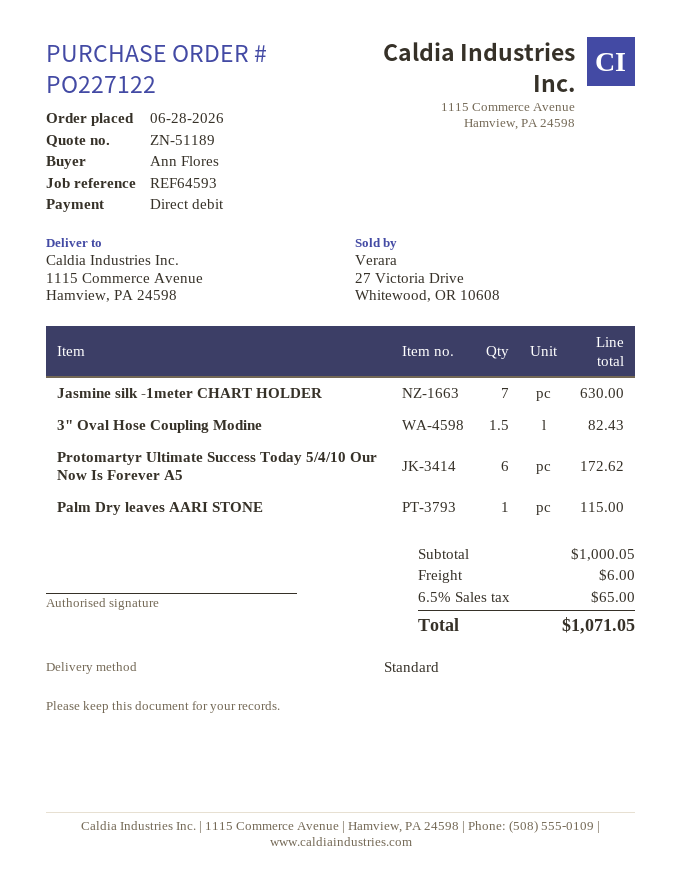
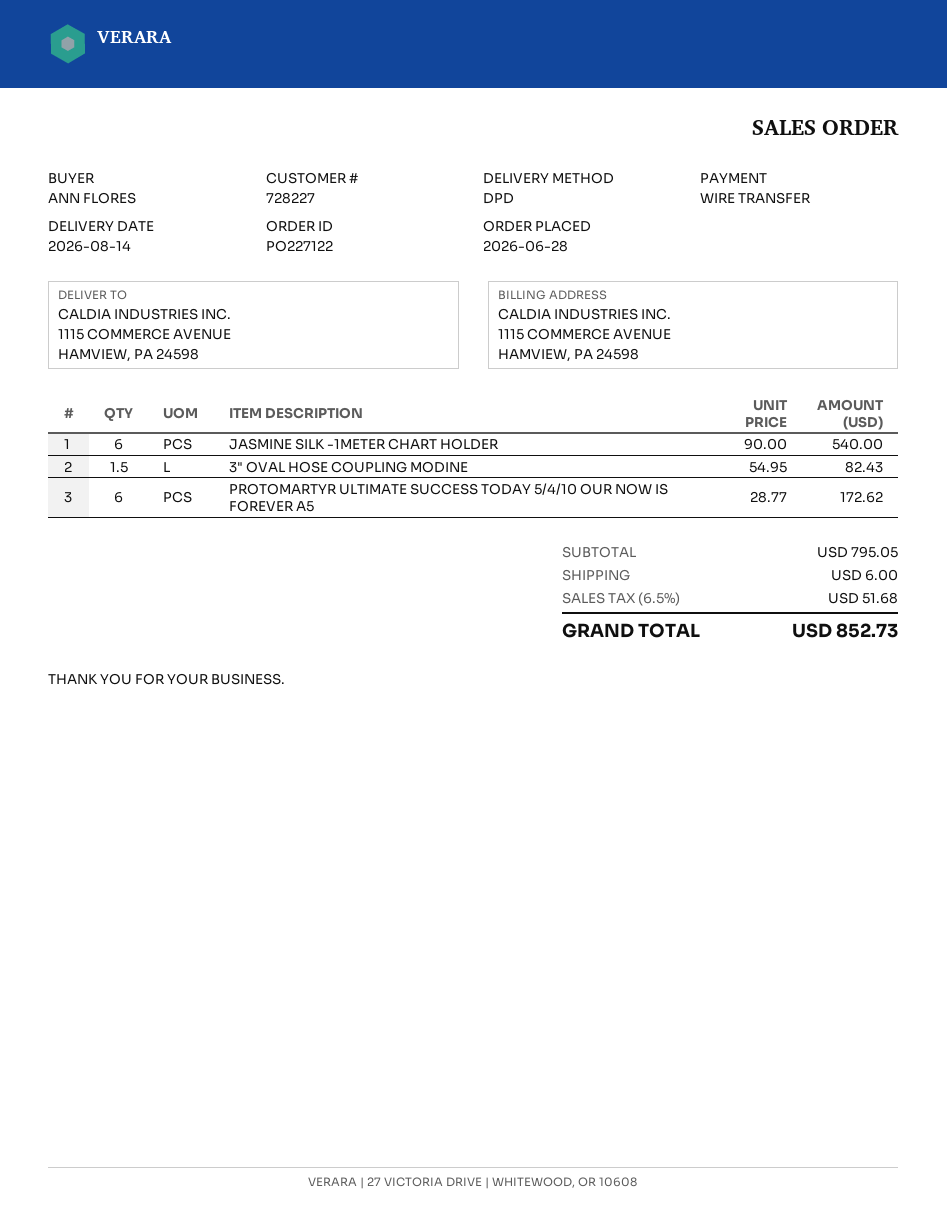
payment method: direct debit -> bank transfer
shipping method: standard -> DPD
Jasmine silk -1meter CHART HOLDER: 7 for 630.00 -> 6 for 540.00
Palm Dry leaves AARI STONE: 1 for 115.00 -> none
subtotal: 1000.05 -> 795.05
tax: 6.5% = 65.00 -> 6.5% = 51.68
total: 1071.05 -> 852.73

